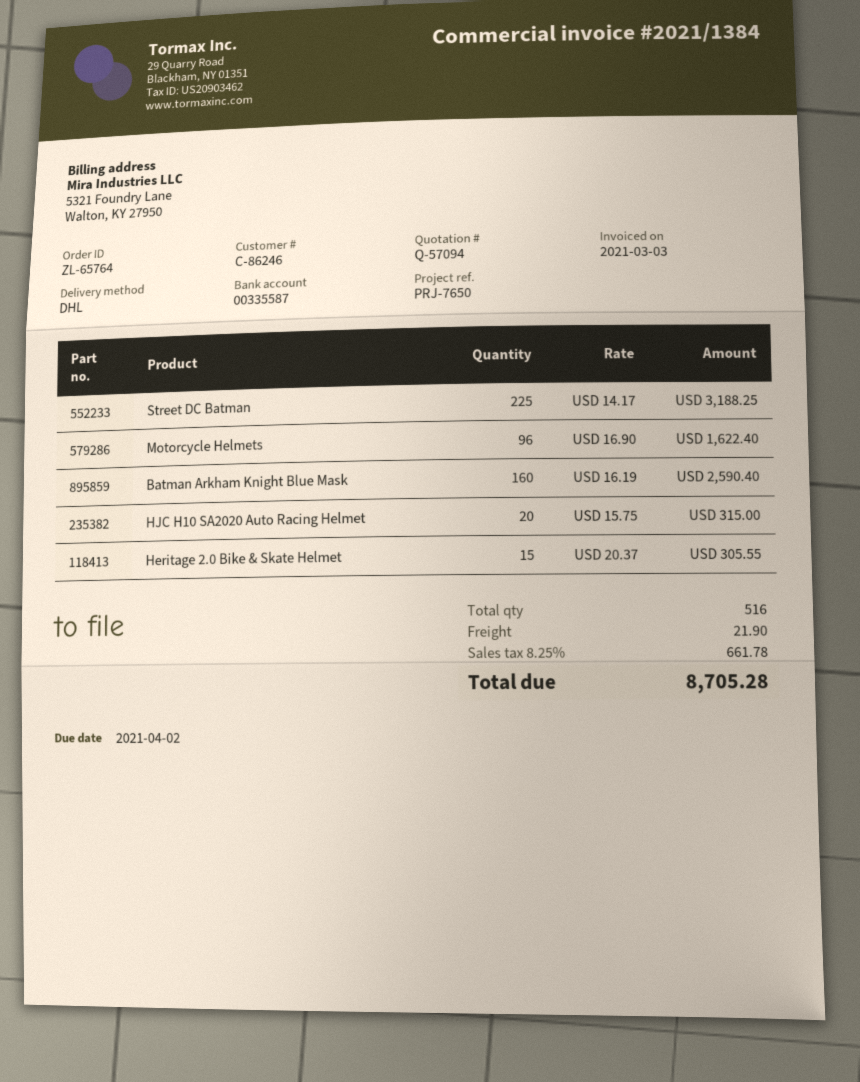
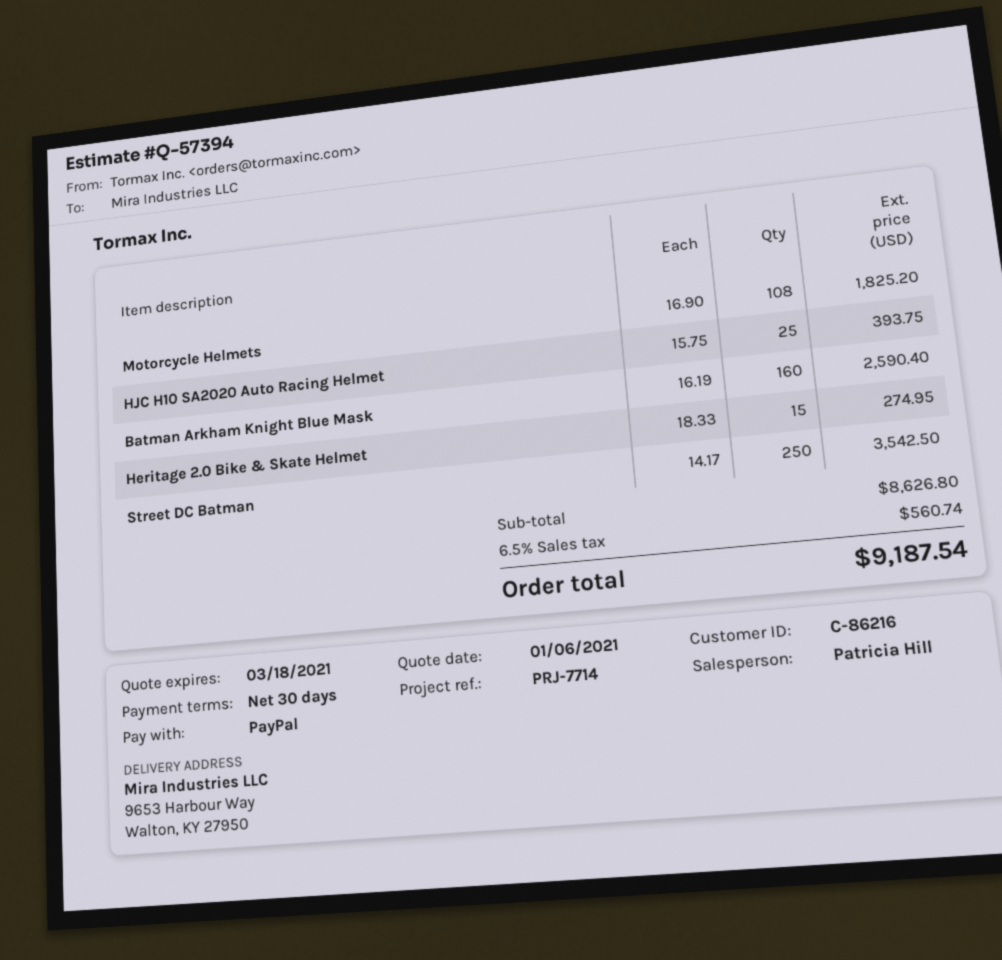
quote number: Q-57094 -> Q-57394
customer number: C-86246 -> C-86216
reference: PRJ-7650 -> PRJ-7714
Street DC Batman: 225 x 14.17 = 3188.25 -> 250 x 14.17 = 3542.50
Motorcycle Helmets: 96 x 16.90 = 1622.40 -> 108 x 16.90 = 1825.20
HJC H10 SA2020 Auto Racing Helmet: 20 x 15.75 = 315.00 -> 25 x 15.75 = 393.75
Heritage 2.0 Bike & Skate Helmet: 15 x 20.37 = 305.55 -> 15 x 18.33 = 274.95
shipping: 21.90 -> none
tax: 8.25% = 661.78 -> 6.5% = 560.74
total: 8705.28 -> 9187.54

